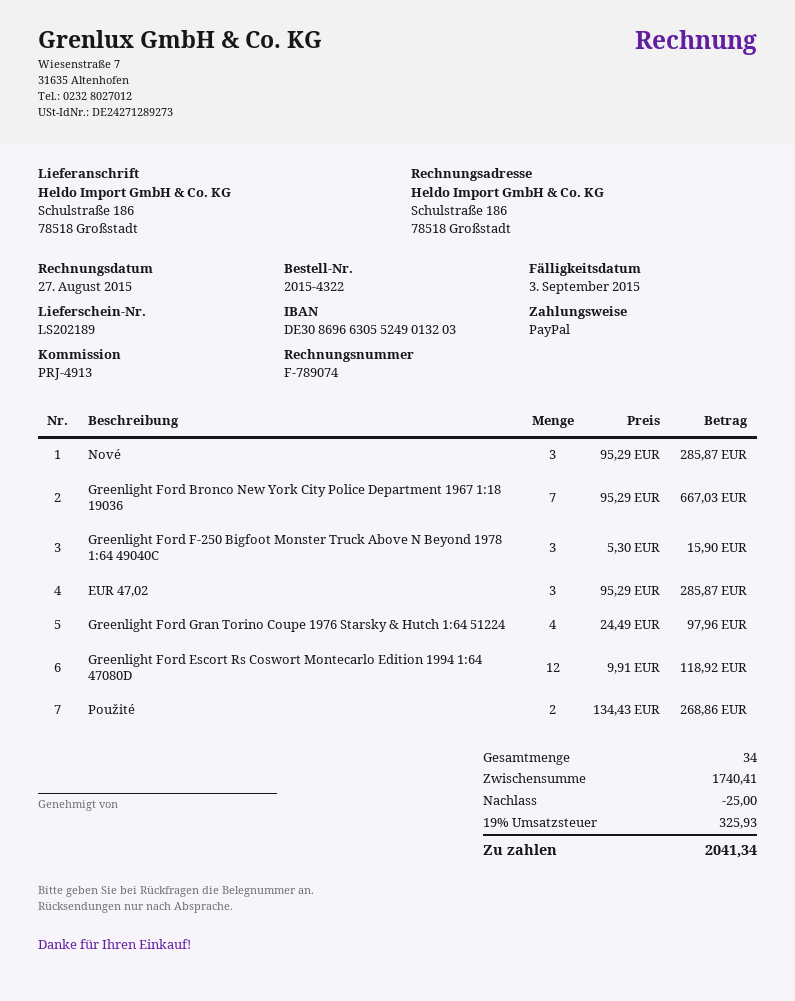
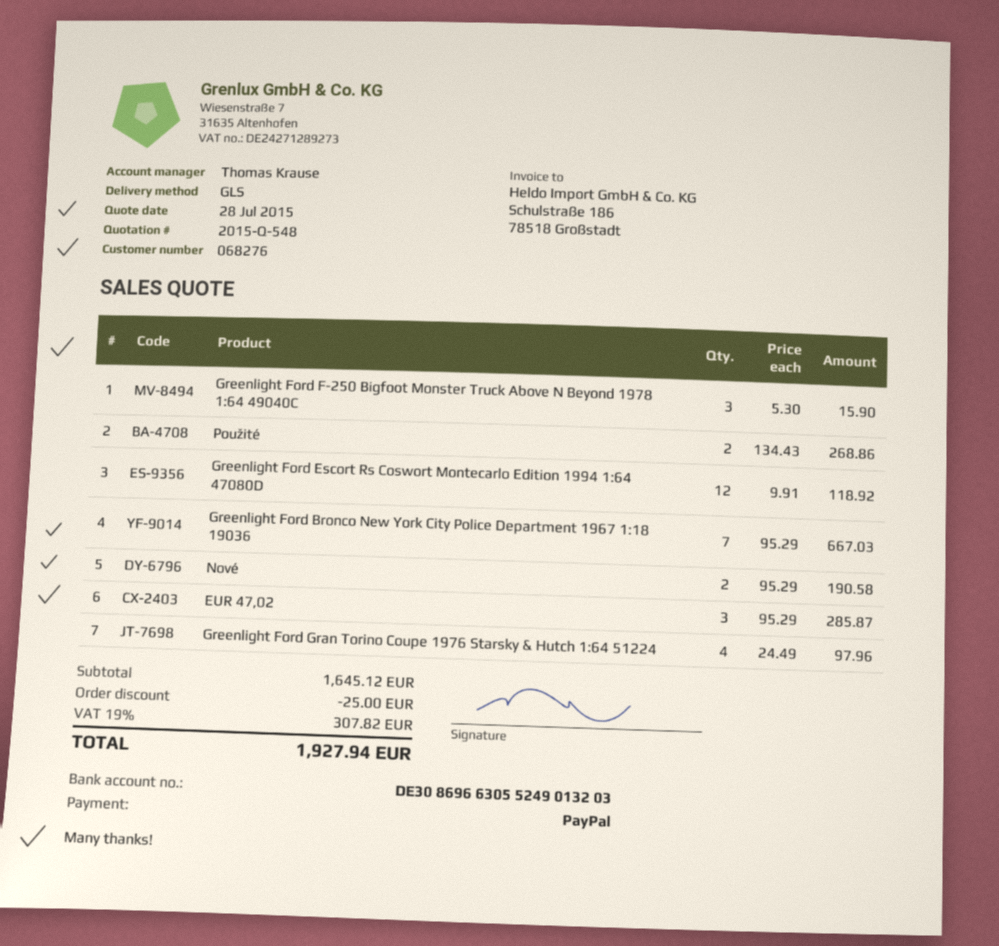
Nové: 3 x 95.29 = 285.87 -> 2 x 95.29 = 190.58
subtotal: 1740.41 -> 1645.12
tax: 19% = 325.93 -> 19% = 307.82
total: 2041.34 -> 1927.94

